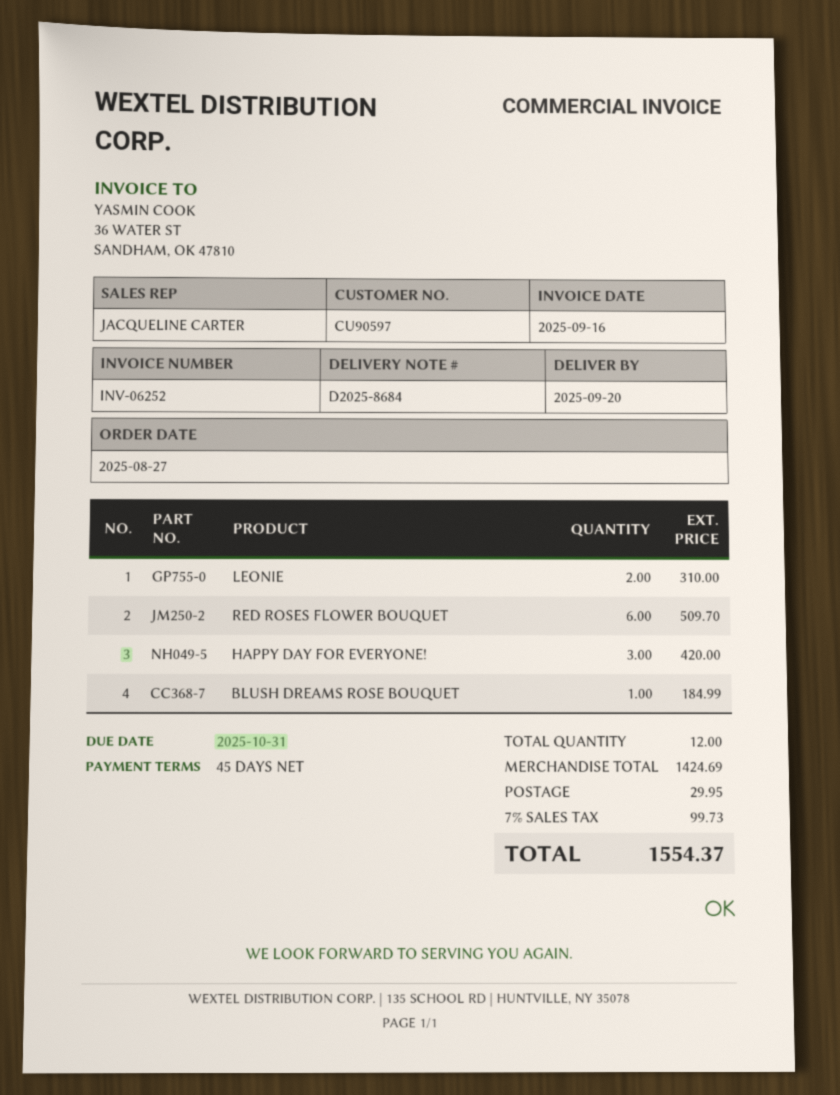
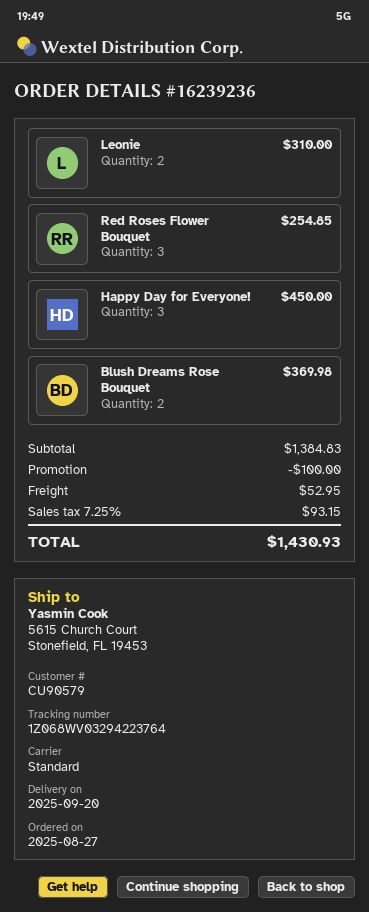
customer number: CU90597 -> CU90579
RED ROSES FLOWER BOUQUET: 6 for 509.70 -> 3 for 254.85
HAPPY DAY FOR EVERYONE!: 3 for 420.00 -> 3 for 450.00
BLUSH DREAMS ROSE BOUQUET: 1 for 184.99 -> 2 for 369.98
subtotal: 1424.69 -> 1384.83
discount: none -> 100.00
shipping: 29.95 -> 52.95
tax: 7% = 99.73 -> 7.25% = 93.15
total: 1554.37 -> 1430.93

